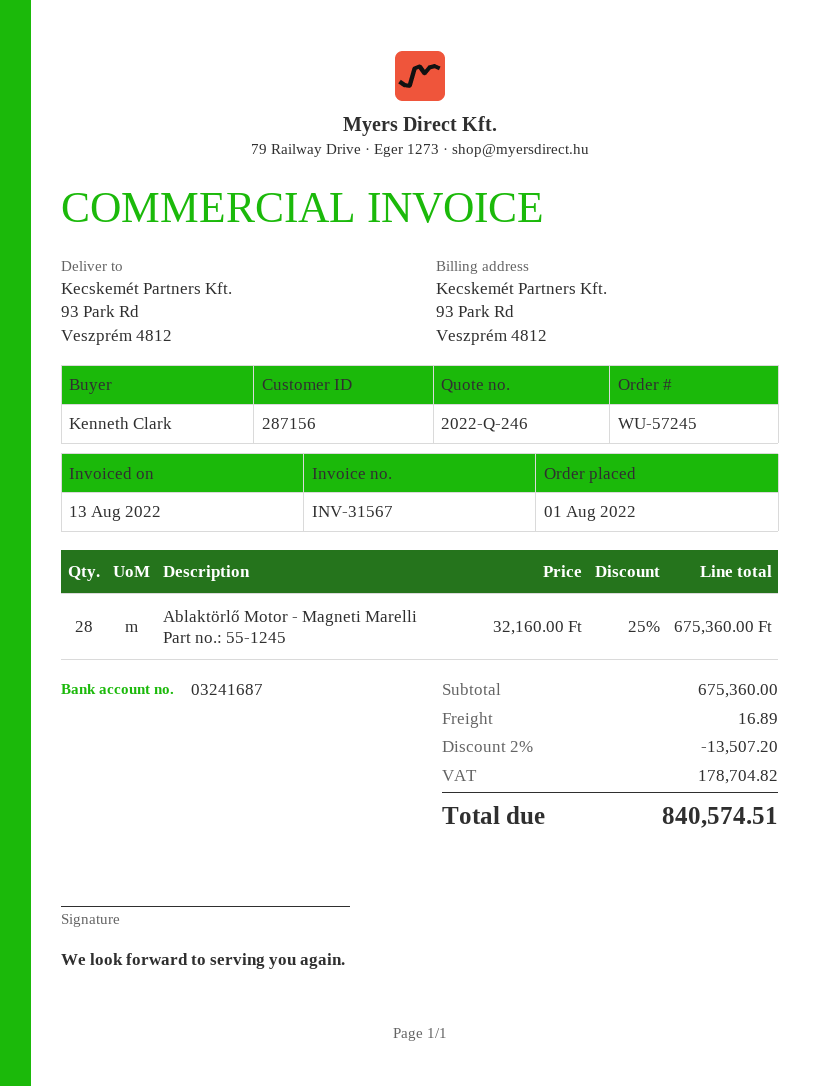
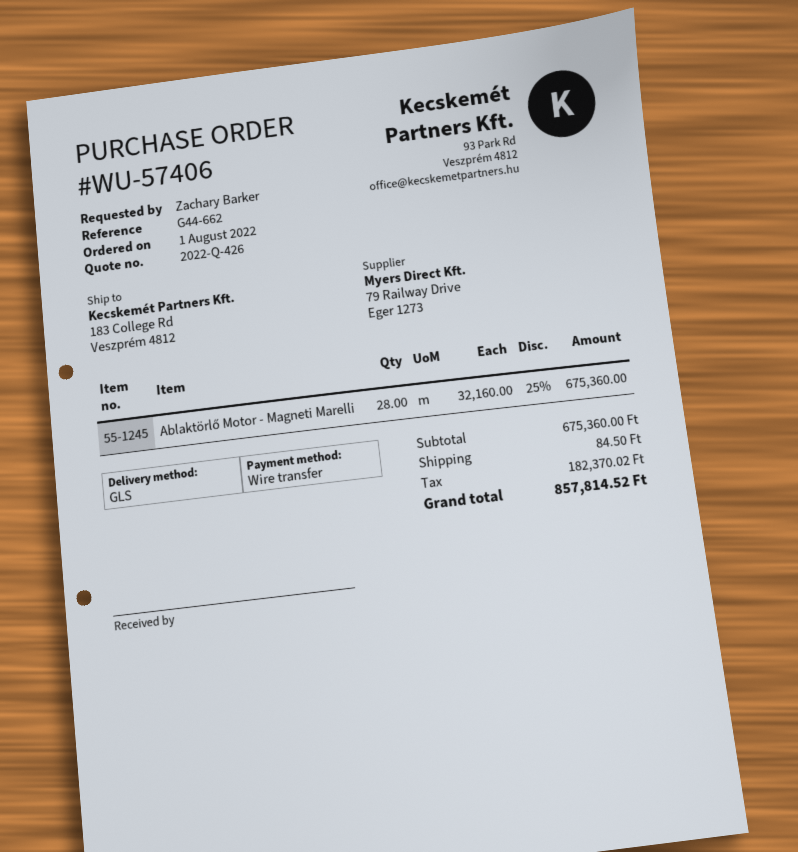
quote number: 2022-Q-246 -> 2022-Q-426
order number: WU-57245 -> WU-57406
ordered by: Kenneth Clark -> Zachary Barker
ship to: 93 Park Rd, Veszprém 4812 -> 183 College Rd, Veszprém 4812
discount: 2% = 13507.20 -> none
shipping: 16.89 -> 84.50
tax: 178704.82 -> 182370.02
total: 840574.51 -> 857814.52

